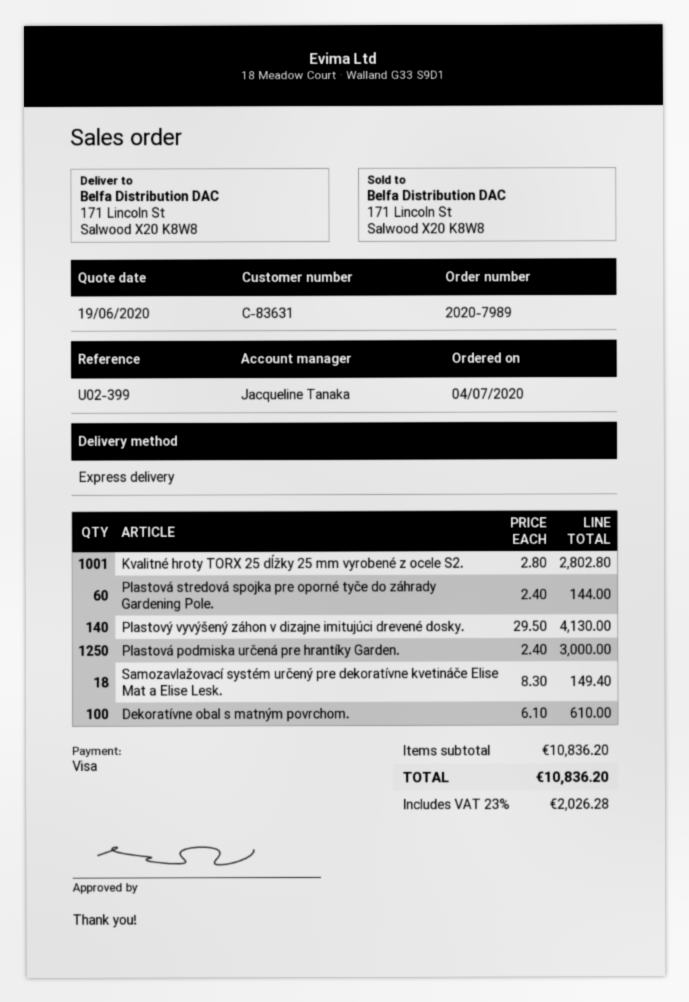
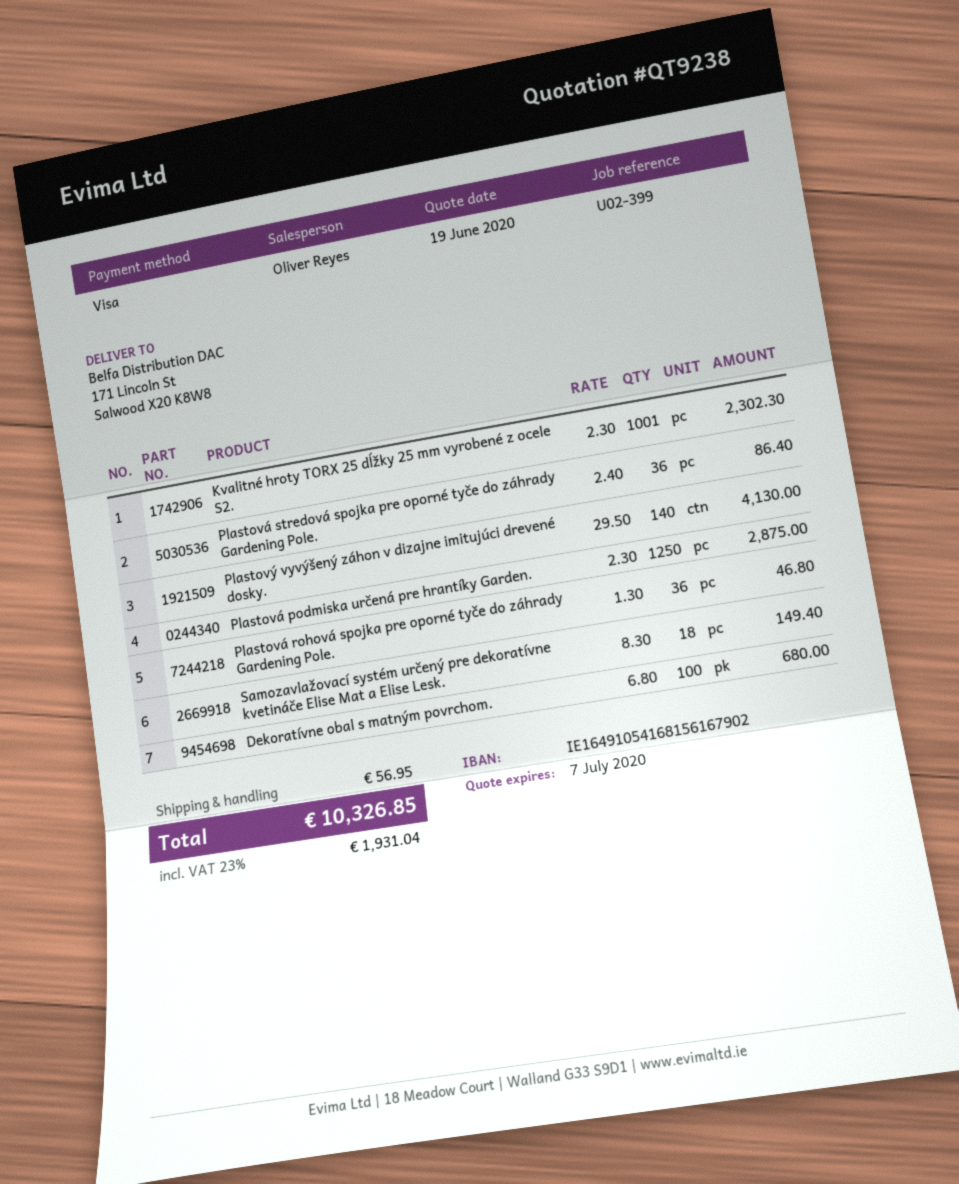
sales rep: Jacqueline Tanaka -> Oliver Reyes
Kvalitné hroty TORX 25 dĺžky 25 mm vyrobené z ocele S2.: 1001 x 2.80 = 2802.80 -> 1001 x 2.30 = 2302.30
Plastová stredová spojka pre oporné tyče do záhrady Gardening Pole.: 60 x 2.40 = 144.00 -> 36 x 2.40 = 86.40
Plastová podmiska určená pre hrantíky Garden.: 1250 x 2.40 = 3000.00 -> 1250 x 2.30 = 2875.00
Dekoratívne obal s matným povrchom.: 100 x 6.10 = 610.00 -> 100 x 6.80 = 680.00
Plastová rohová spojka pre oporné tyče do záhrady Gardening Pole.: none -> 36 x 1.30 = 46.80
shipping: none -> 56.95
tax: 23% = 2026.28 -> 23% = 1931.04
total: 10836.20 -> 10326.85

